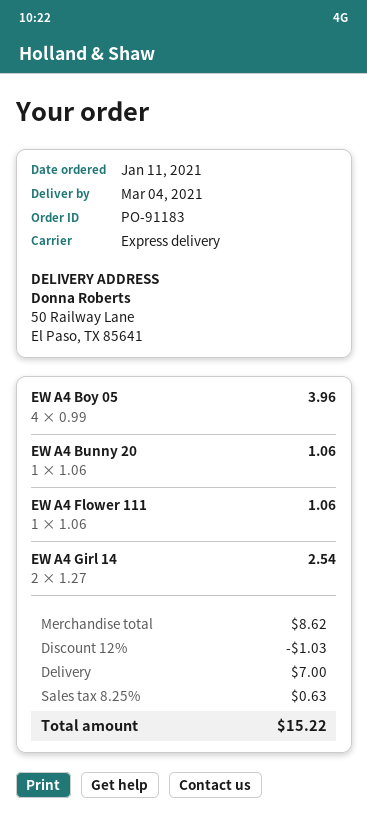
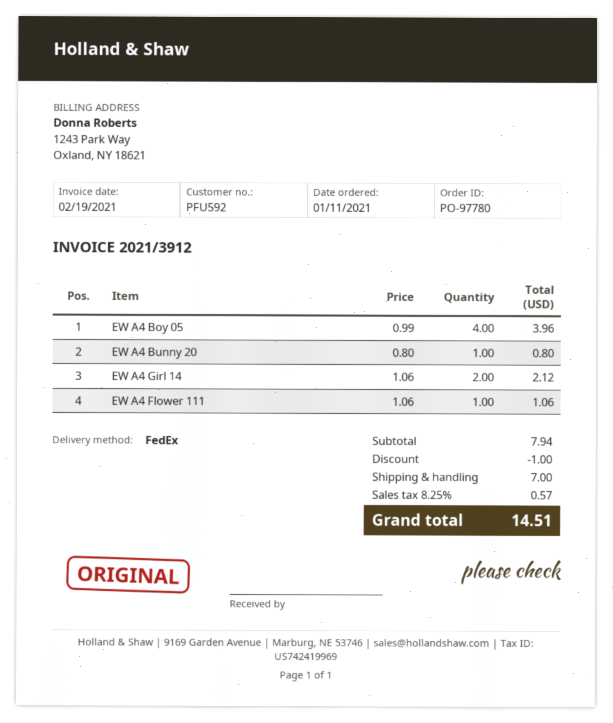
order number: PO-91183 -> PO-97780
shipping method: express -> FedEx
EW A4 Bunny 20: 1 x 1.06 = 1.06 -> 1 x 0.80 = 0.80
EW A4 Girl 14: 2 x 1.27 = 2.54 -> 2 x 1.06 = 2.12
subtotal: 8.62 -> 7.94
discount: 1.03 -> 1.00
tax: 8.25% = 0.63 -> 8.25% = 0.57
total: 15.22 -> 14.51

